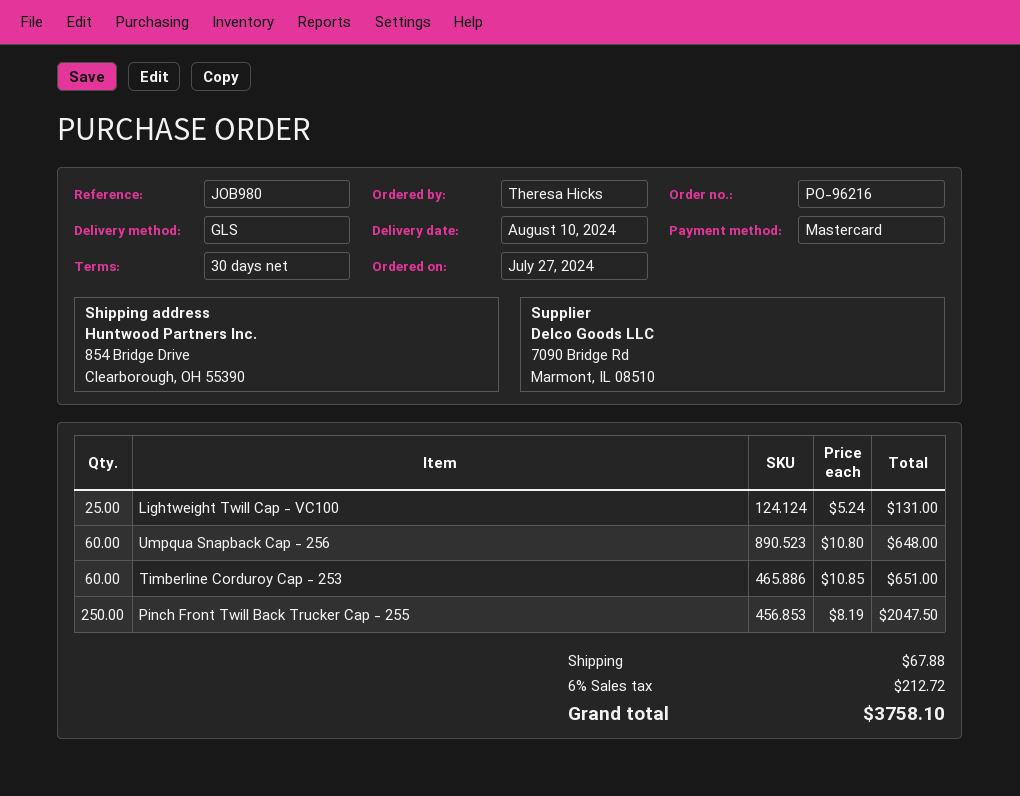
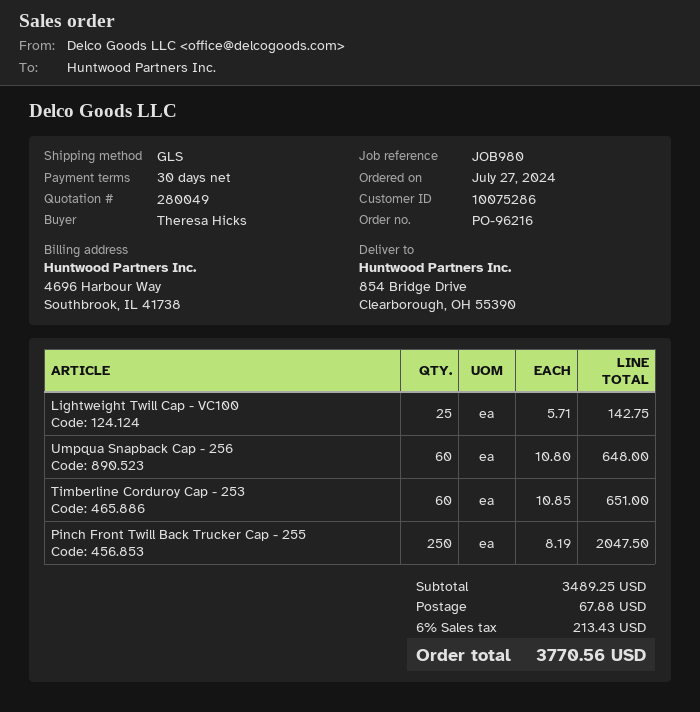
Lightweight Twill Cap - VC100: 25 x 5.24 = 131.00 -> 25 x 5.71 = 142.75
tax: 6% = 212.72 -> 6% = 213.43
total: 3758.10 -> 3770.56

